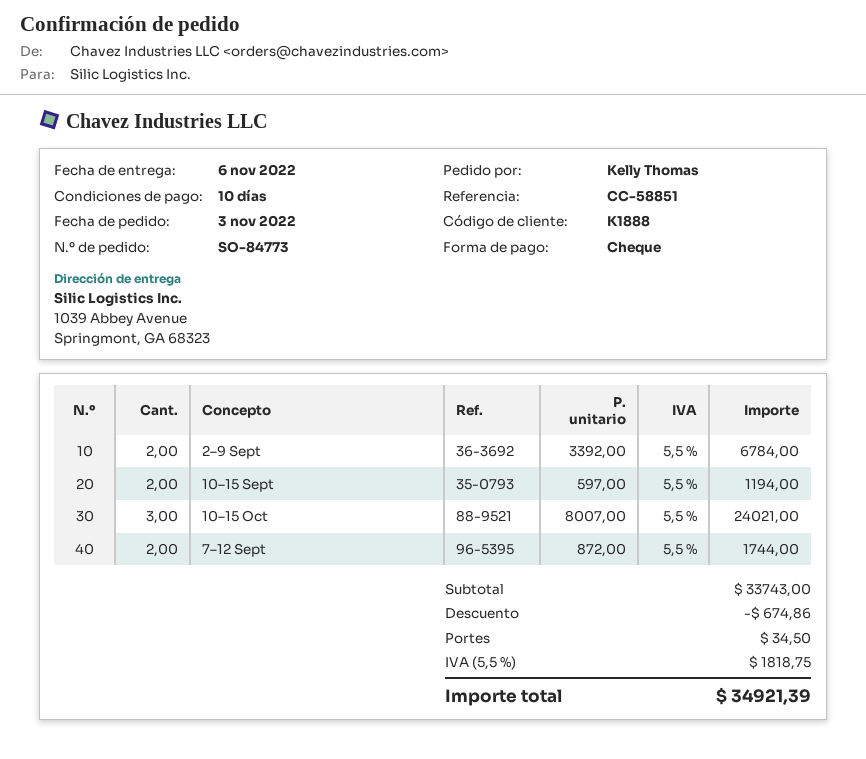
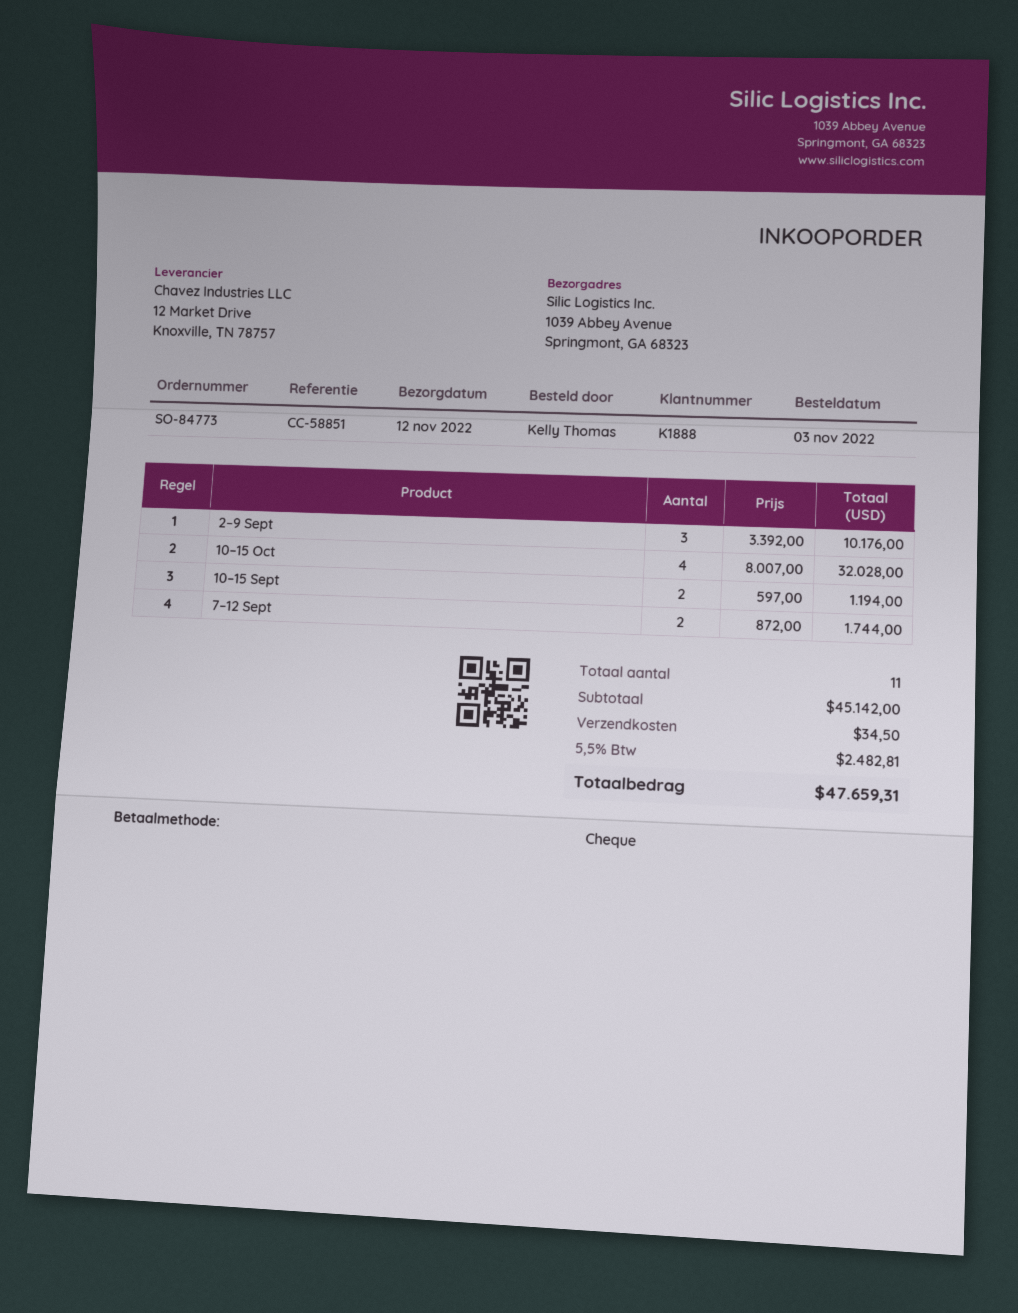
delivery date: 2022-11-06 -> 2022-11-12
2–9 Sept: 2 x 3392.00 = 6784.00 -> 3 x 3392.00 = 10176.00
10–15 Oct: 3 x 8007.00 = 24021.00 -> 4 x 8007.00 = 32028.00
subtotal: 33743.00 -> 45142.00
discount: 674.86 -> none
tax: 5.5% = 1818.75 -> 5.5% = 2482.81
total: 34921.39 -> 47659.31

